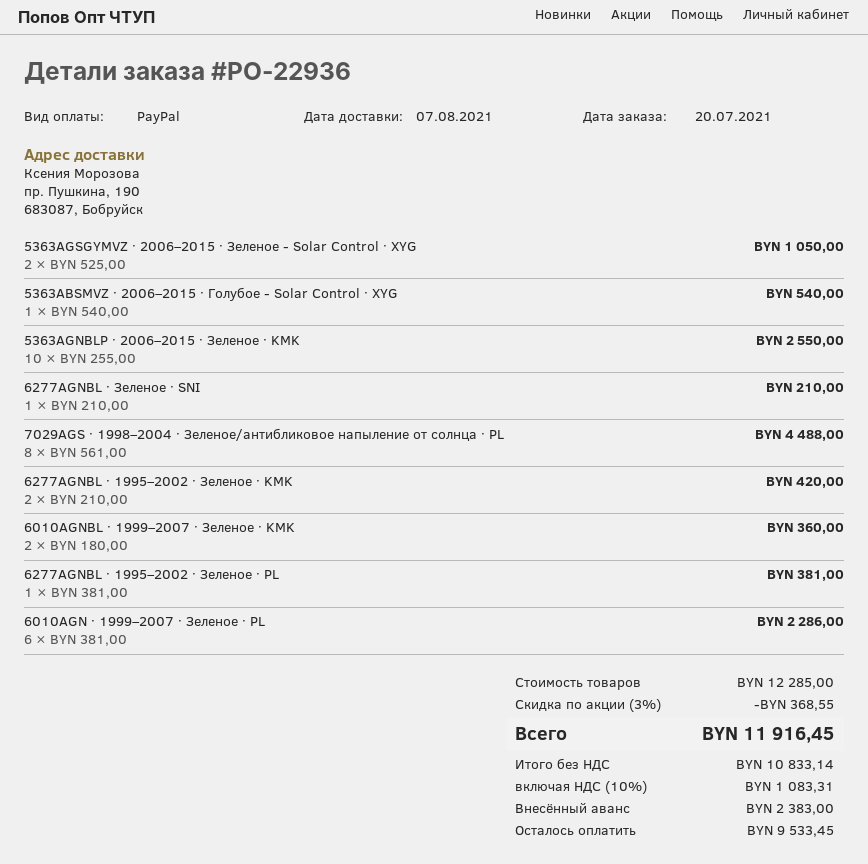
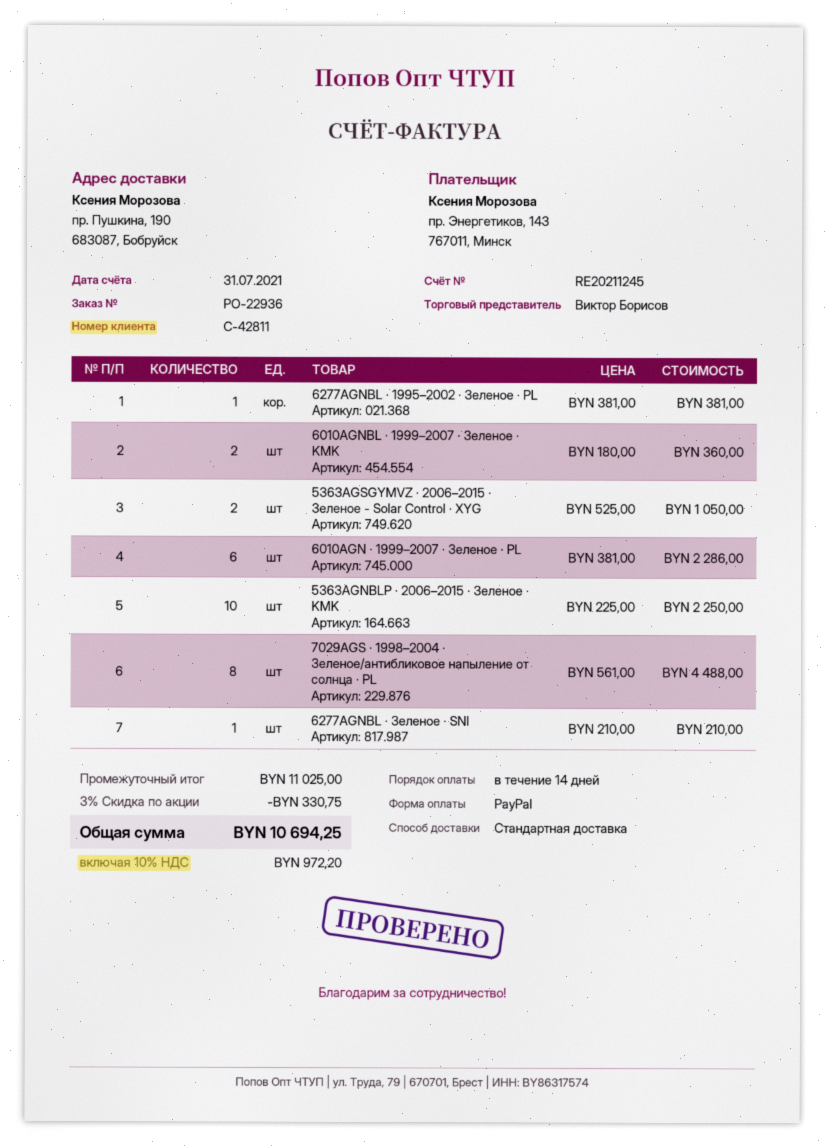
5363ABSMVZ · 2006–2015 · Голубое - Solar Control · XYG: 1 x 540.00 = 540.00 -> none
5363AGNBLP · 2006–2015 · Зеленое · KMK: 10 x 255.00 = 2550.00 -> 10 x 225.00 = 2250.00
6277AGNBL · 1995–2002 · Зеленое · KMK: 2 x 210.00 = 420.00 -> none
subtotal: 12285.00 -> 11025.00
discount: 3% = 368.55 -> 3% = 330.75
tax: 10% = 1083.31 -> 10% = 972.20
total: 11916.45 -> 10694.25

